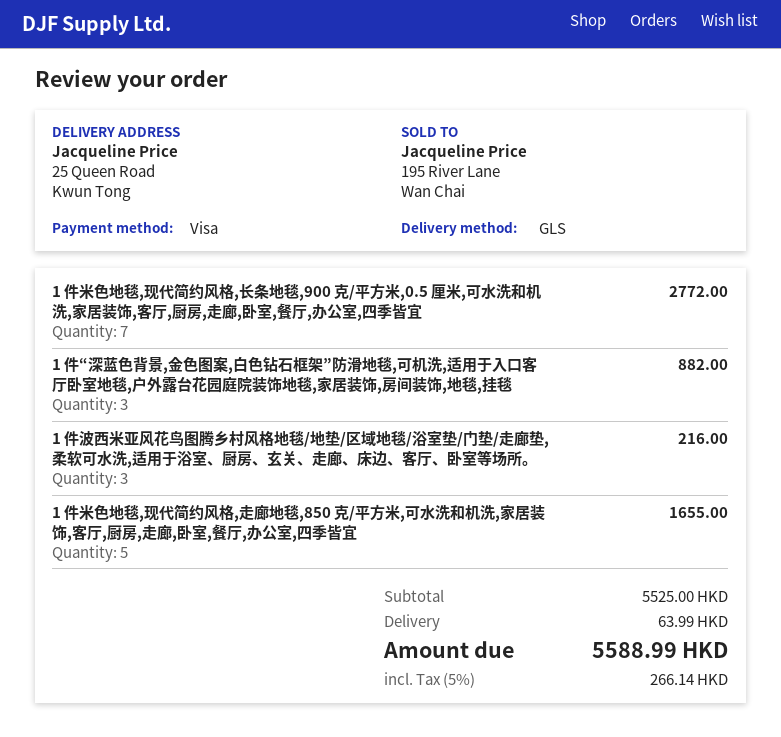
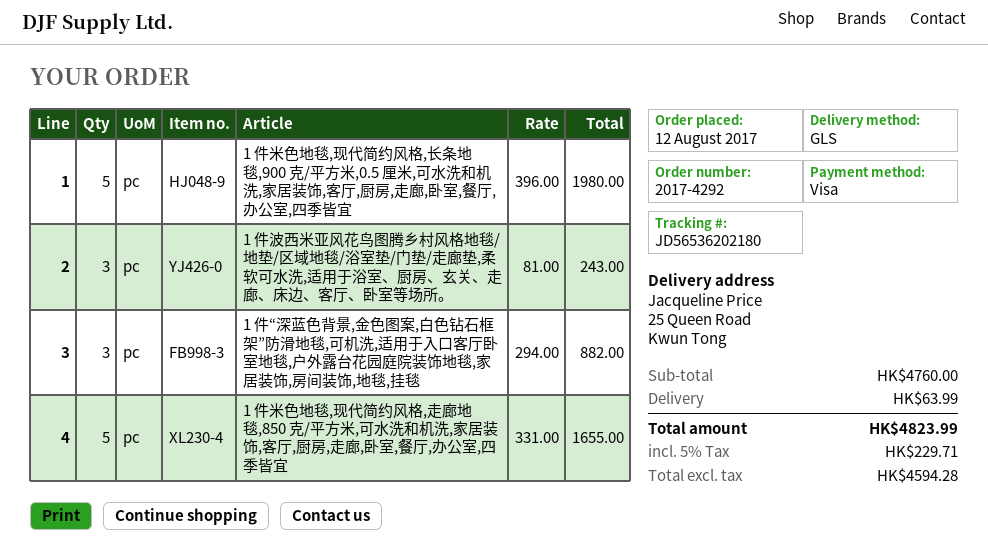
1 件米色地毯,现代简约风格,长条地毯,900 克/平方米,0.5 厘米,可水洗和机洗,家居装饰,客厅,厨房,走廊,卧室,餐厅,办公室,四季皆宜: 7 for 2772.00 -> 5 for 1980.00
1 件波西米亚风花鸟图腾乡村风格地毯/地垫/区域地毯/浴室垫/门垫/走廊垫,柔软可水洗,适用于浴室、厨房、玄关、走廊、床边、客厅、卧室等场所。: 3 for 216.00 -> 3 for 243.00
subtotal: 5525.00 -> 4760.00
tax: 5% = 266.14 -> 5% = 229.71
total: 5588.99 -> 4823.99

